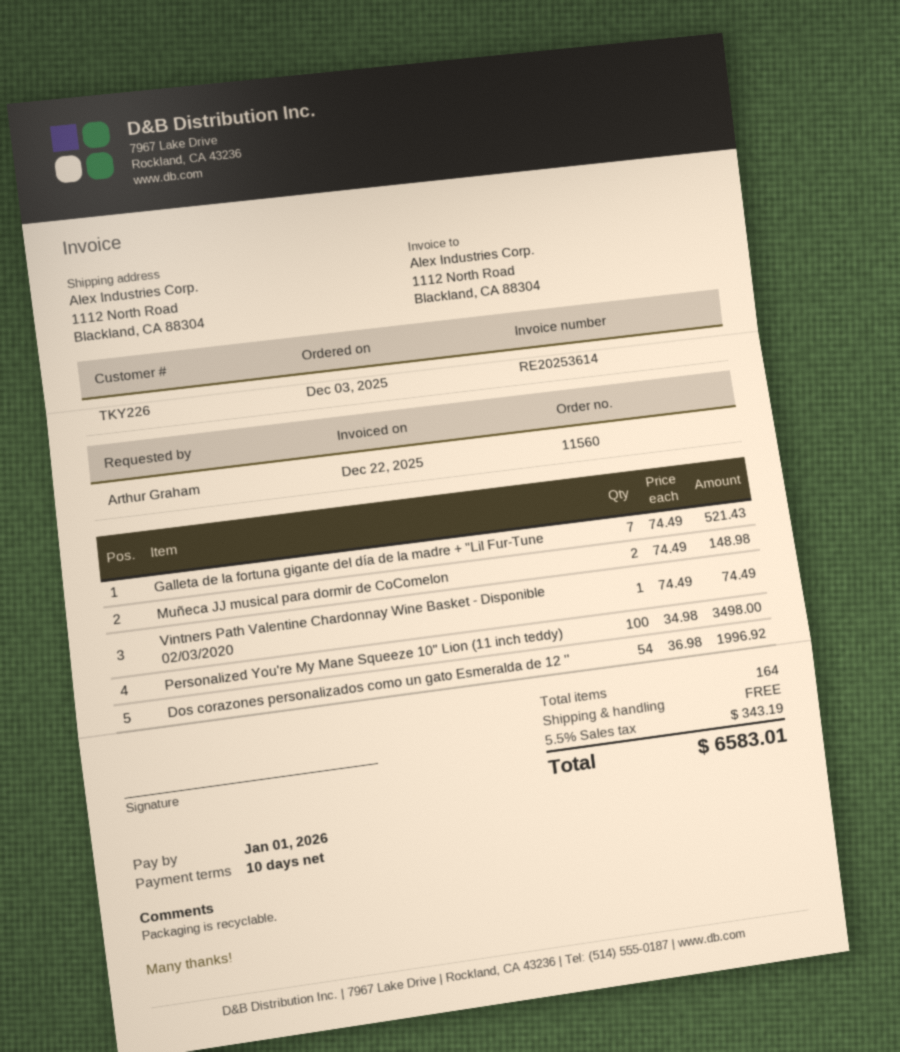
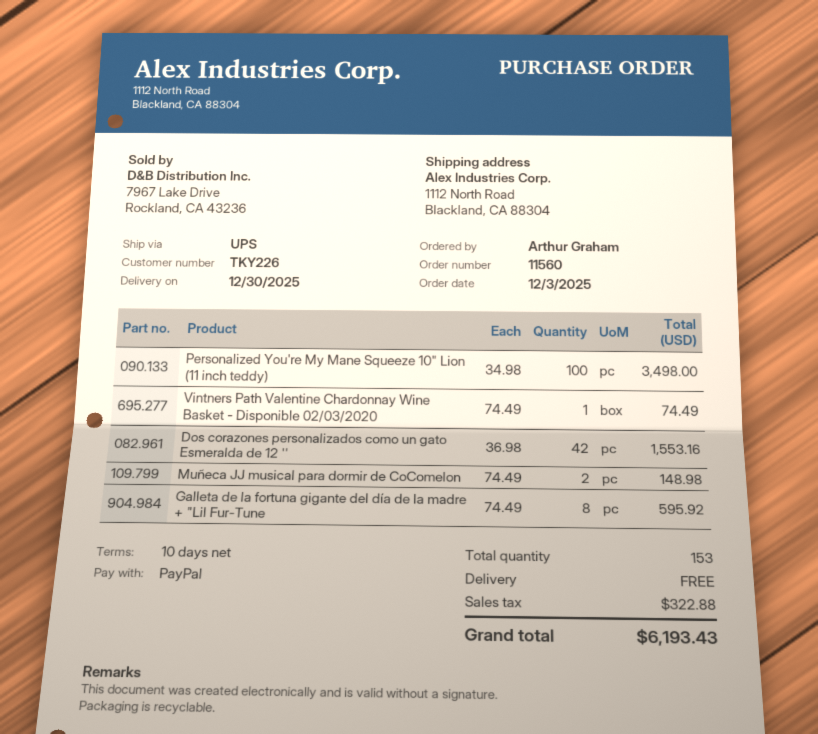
Galleta de la fortuna gigante del día de la madre + "Lil Fur-Tune: 7 x 74.49 = 521.43 -> 8 x 74.49 = 595.92
Dos corazones personalizados como un gato Esmeralda de 12 '': 54 x 36.98 = 1996.92 -> 42 x 36.98 = 1553.16
total quantity: 164 -> 153
tax: 343.19 -> 322.88
total: 6583.01 -> 6193.43

